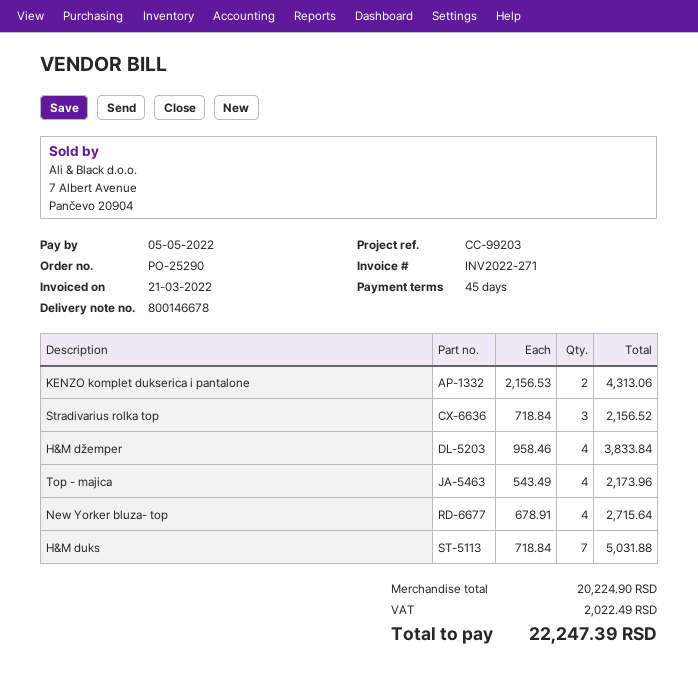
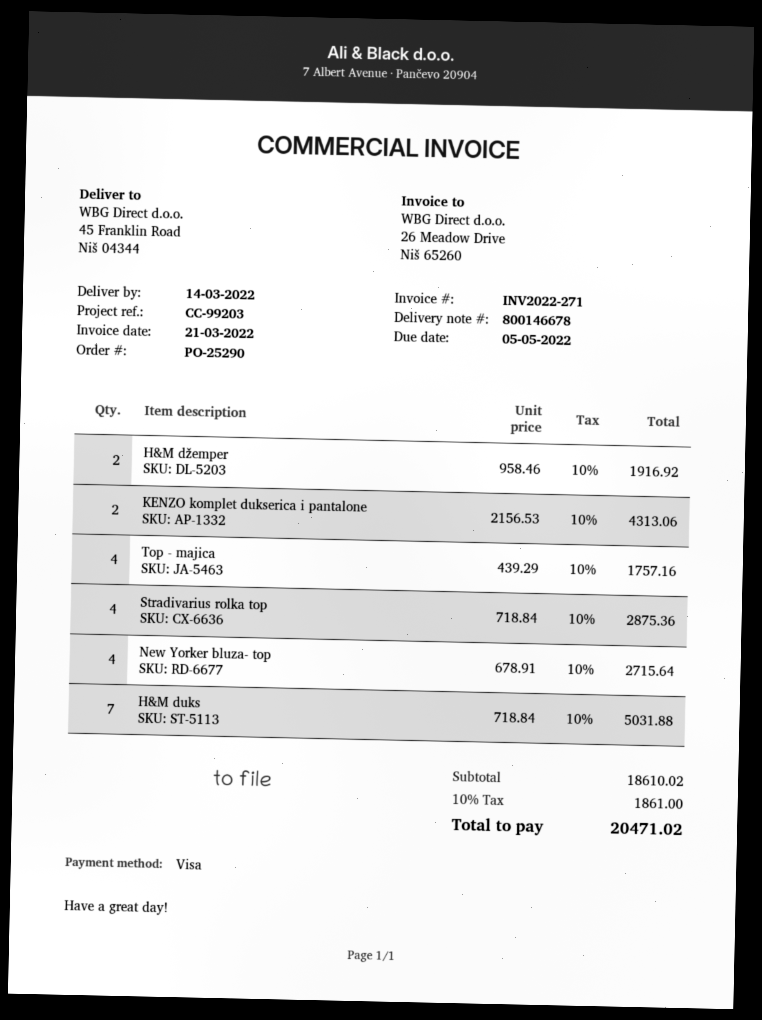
Stradivarius rolka top: 3 x 718.84 = 2156.52 -> 4 x 718.84 = 2875.36
H&M džemper: 4 x 958.46 = 3833.84 -> 2 x 958.46 = 1916.92
Top - majica: 4 x 543.49 = 2173.96 -> 4 x 439.29 = 1757.16
subtotal: 20224.90 -> 18610.02
tax: 2022.49 -> 1861.00
total: 22247.39 -> 20471.02

